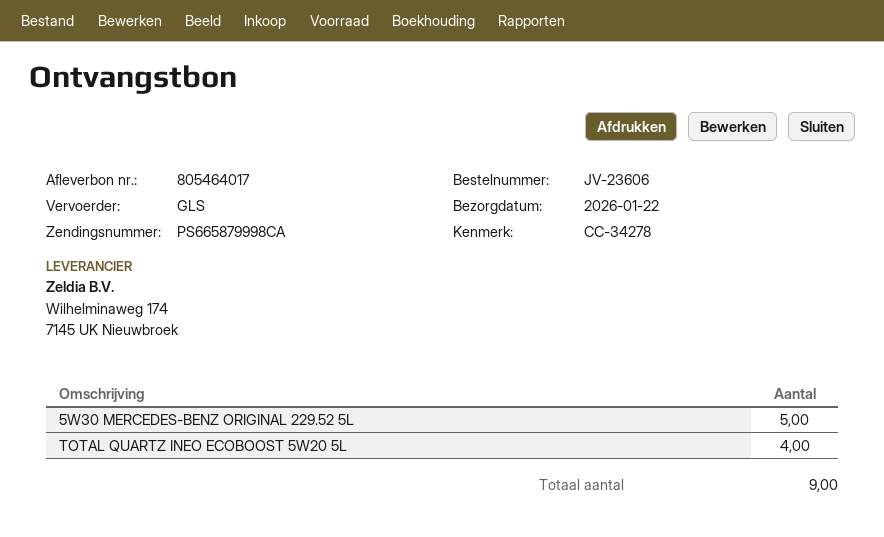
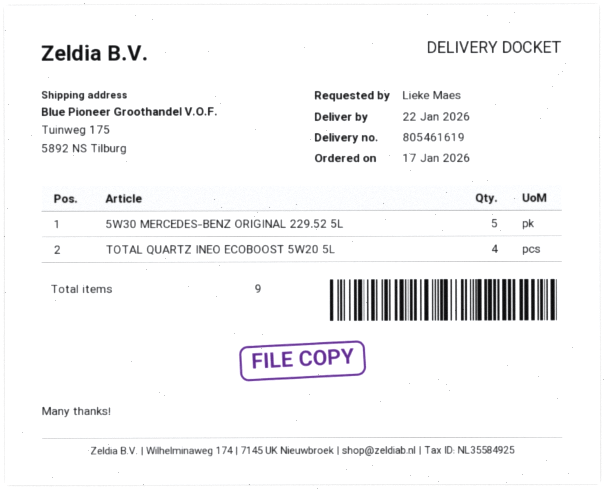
delivery note number: 805464017 -> 805461619

